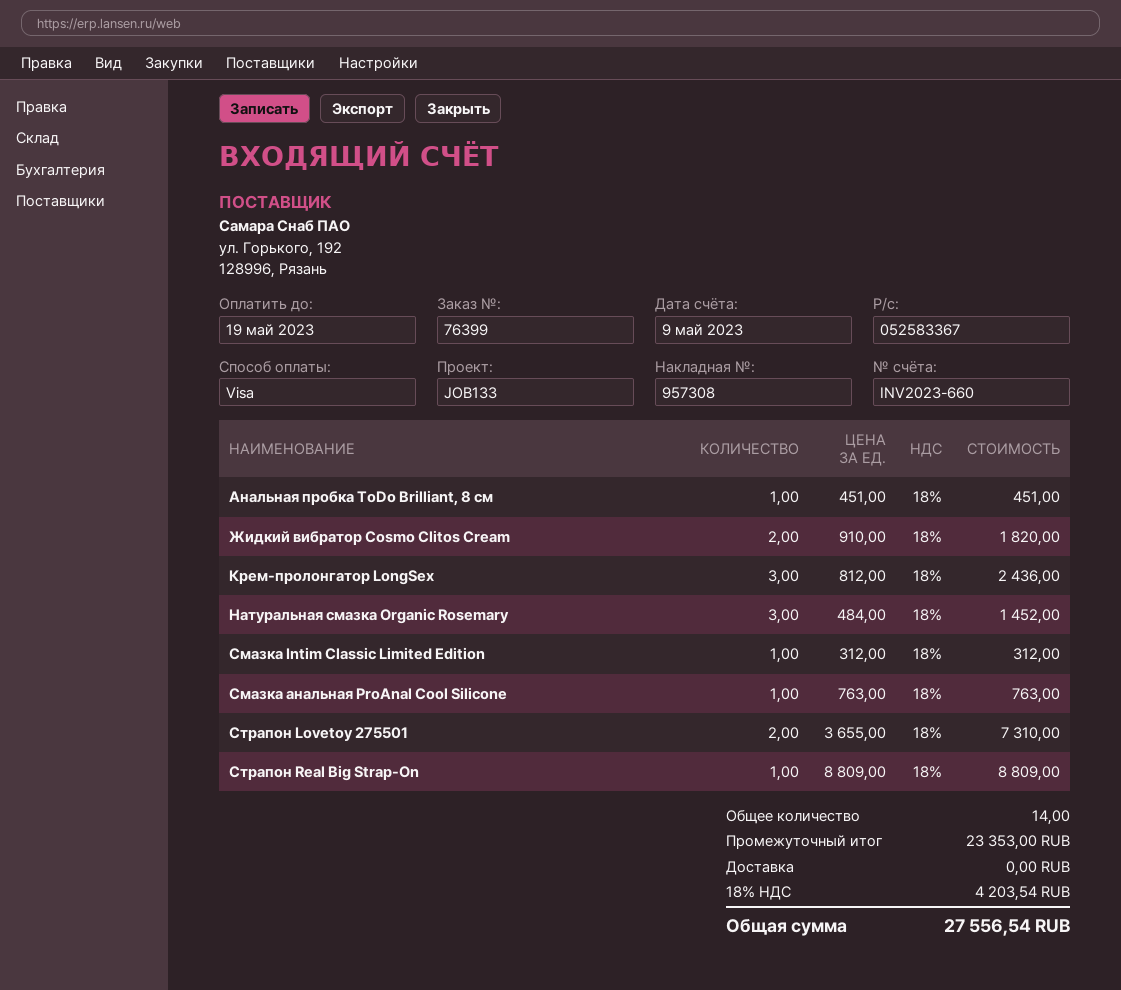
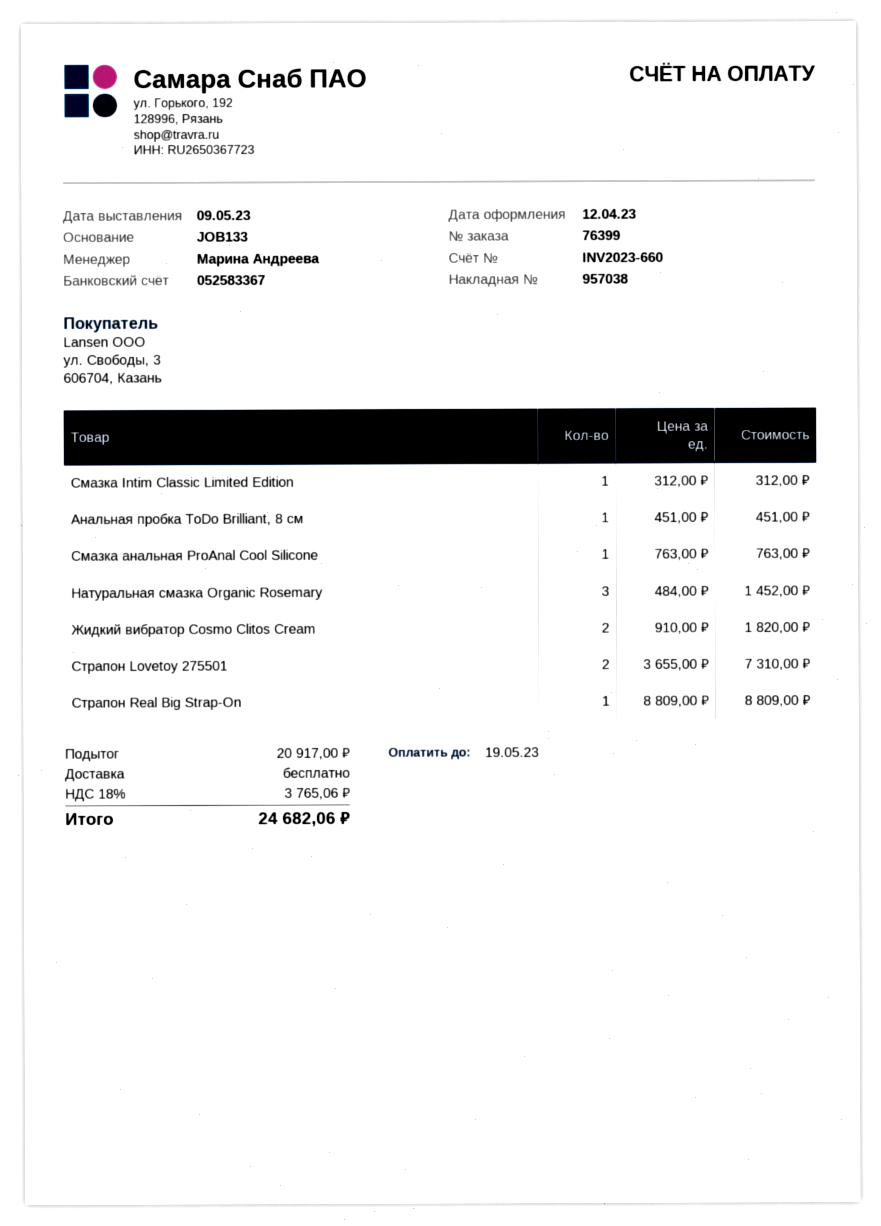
delivery note number: 957308 -> 957038
Крем-пролонгатор LongSex: 3 x 812.00 = 2436.00 -> none
subtotal: 23353.00 -> 20917.00
tax: 18% = 4203.54 -> 18% = 3765.06
total: 27556.54 -> 24682.06

